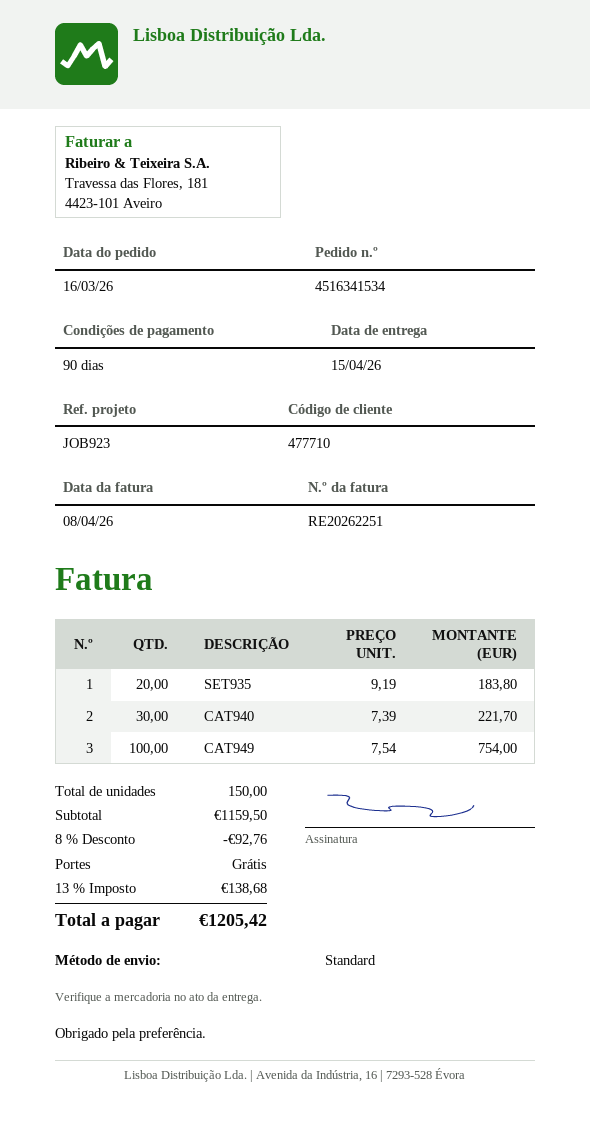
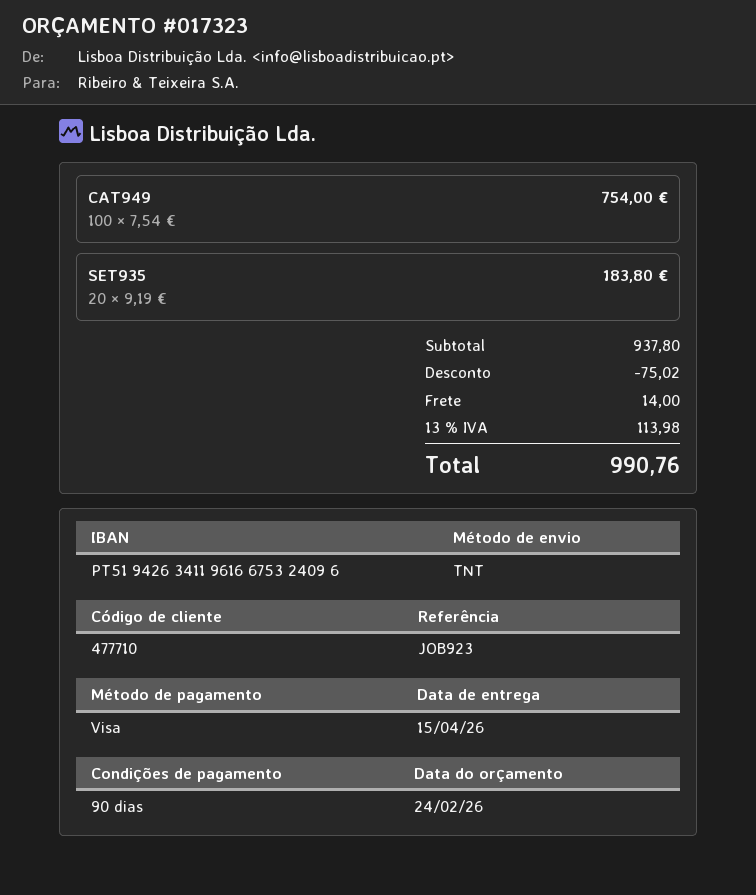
shipping method: standard -> TNT
CAT940: 30 x 7.39 = 221.70 -> none
subtotal: 1159.50 -> 937.80
discount: 92.76 -> 75.02
shipping: 0.00 -> 14.00
tax: 13% = 138.68 -> 13% = 113.98
total: 1205.42 -> 990.76

